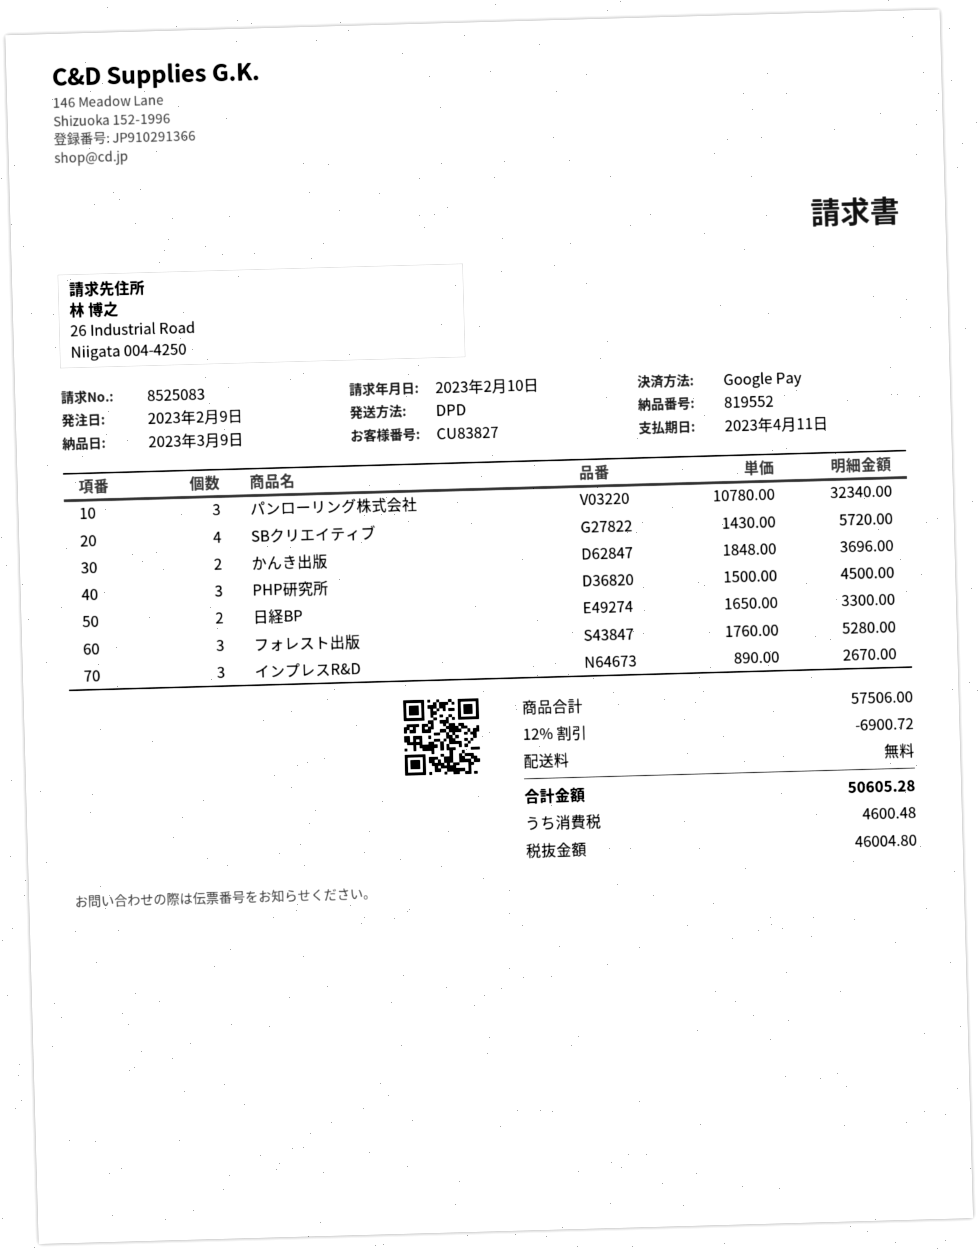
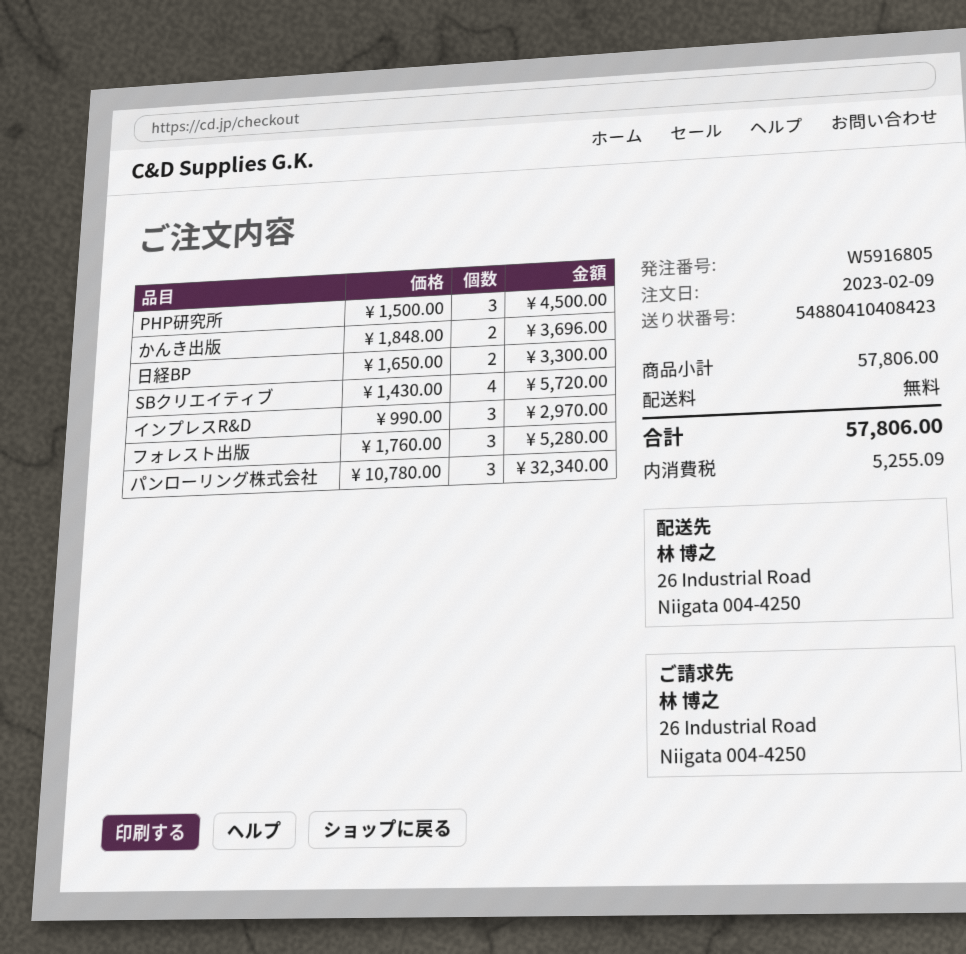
インプレスR&D: 3 x 890.00 = 2670.00 -> 3 x 990.00 = 2970.00
subtotal: 57506.00 -> 57806.00
discount: 12% = 6900.72 -> none
tax: 4600.48 -> 5255.09
total: 50605.28 -> 57806.00

